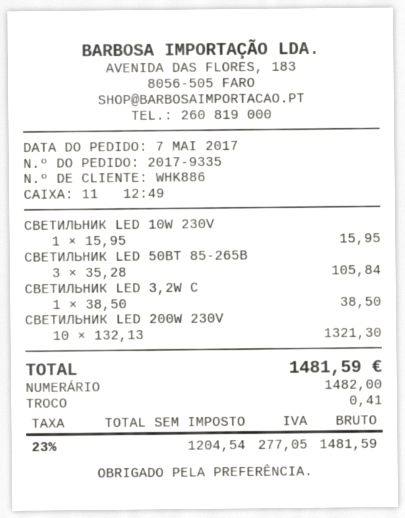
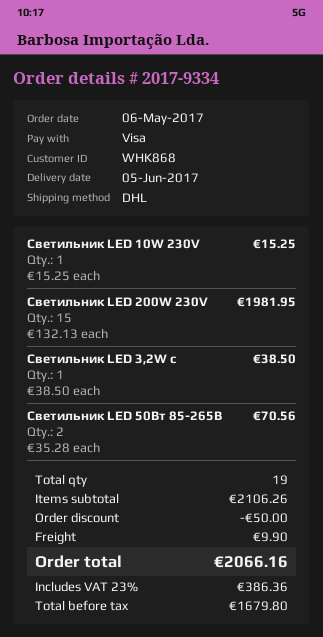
order number: 2017-9335 -> 2017-9334
order date: 2017-05-07 -> 2017-05-06
customer number: WHK886 -> WHK868
payment method: cash -> Visa
СВЕТИЛЬНИК LED 10W 230V: 1 x 15.95 = 15.95 -> 1 x 15.25 = 15.25
СВЕТИЛЬНИК LED 50ВТ 85-265В: 3 x 35.28 = 105.84 -> 2 x 35.28 = 70.56
СВЕТИЛЬНИК LED 200W 230V: 10 x 132.13 = 1321.30 -> 15 x 132.13 = 1981.95
discount: none -> 50.00
shipping: none -> 9.90
net: 1204.54 -> 1679.80
tax: 23% = 277.05 -> 23% = 386.36
total: 1481.59 -> 2066.16

